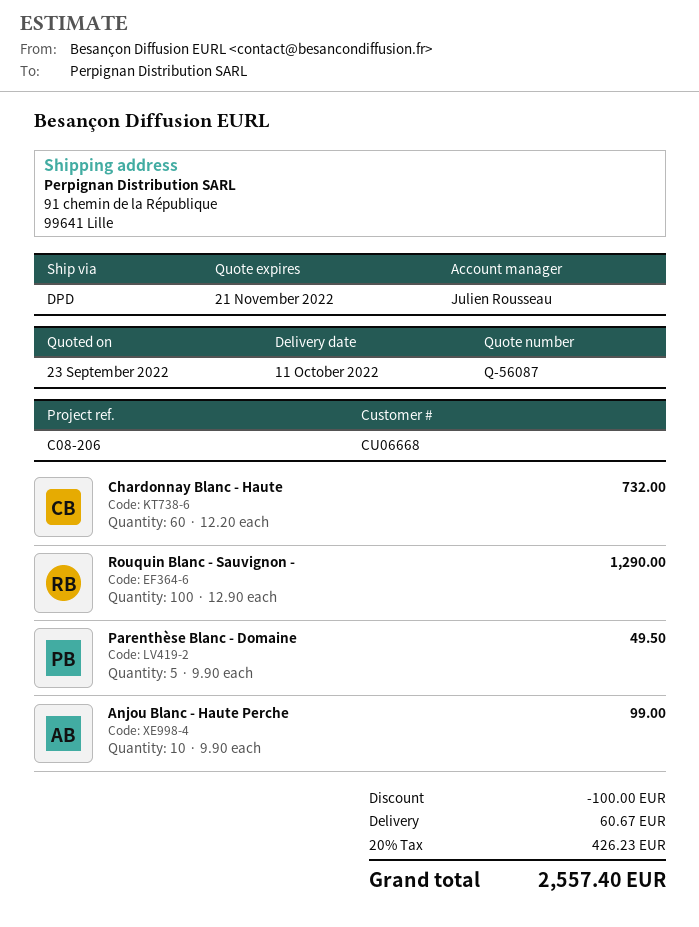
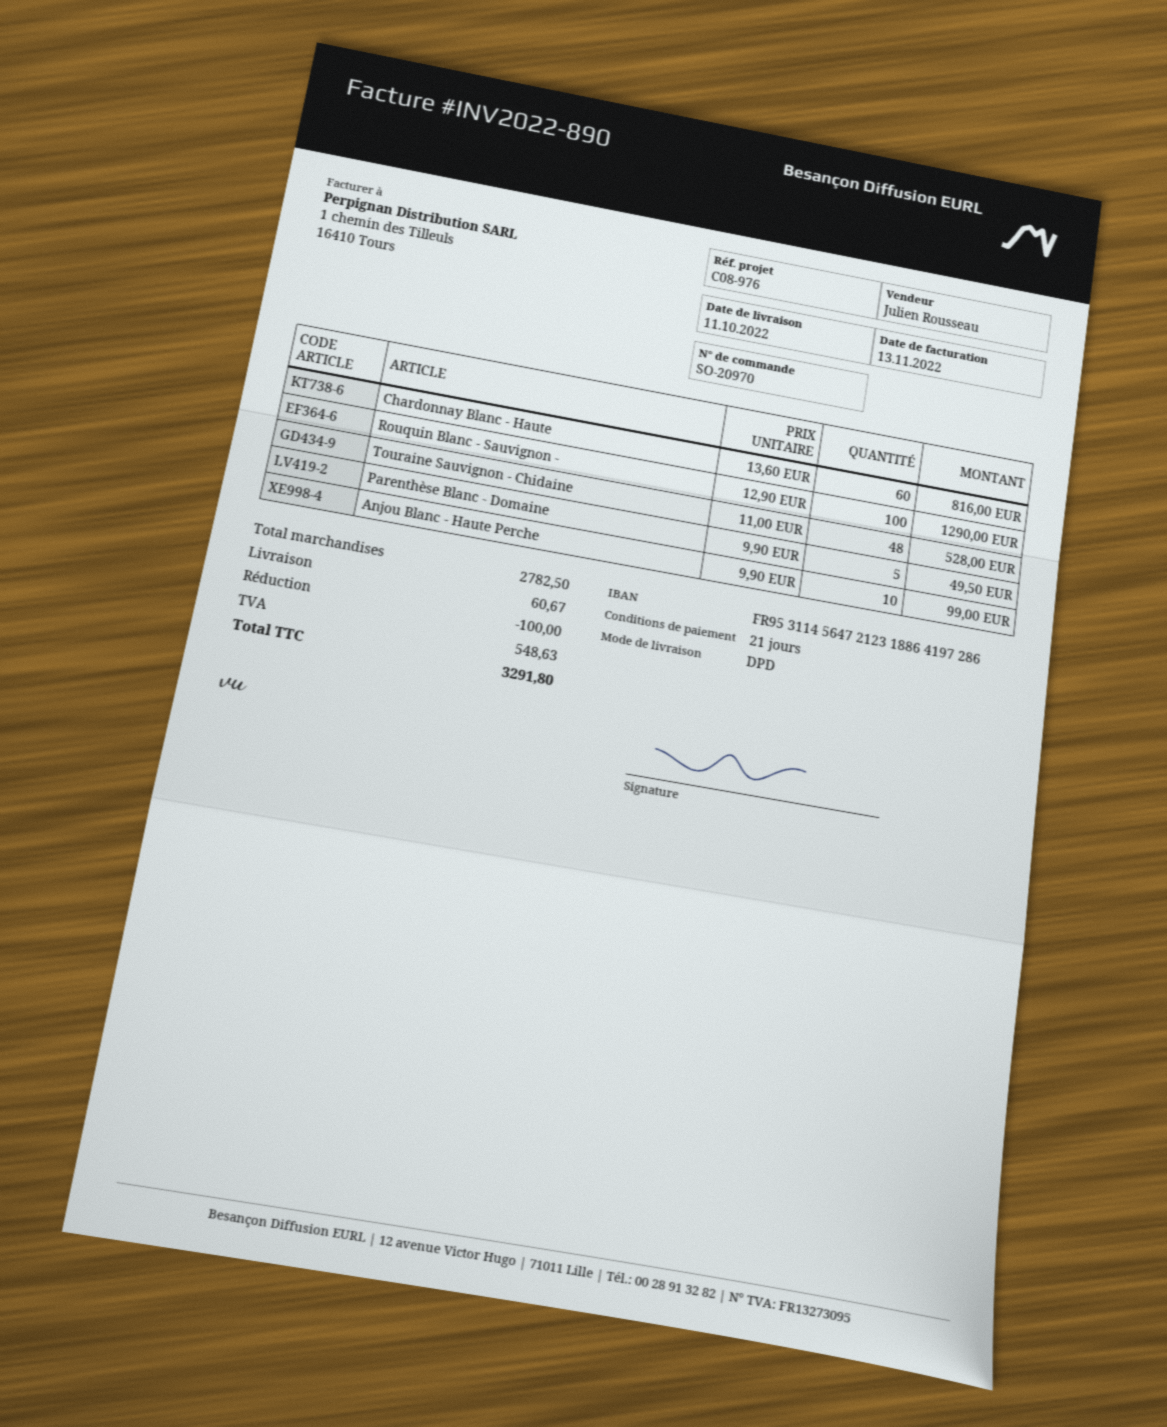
reference: C08-206 -> C08-976
Chardonnay Blanc - Haute: 60 x 12.20 = 732.00 -> 60 x 13.60 = 816.00
Touraine Sauvignon - Chidaine: none -> 48 x 11.00 = 528.00
tax: 426.23 -> 548.63
total: 2557.40 -> 3291.80

